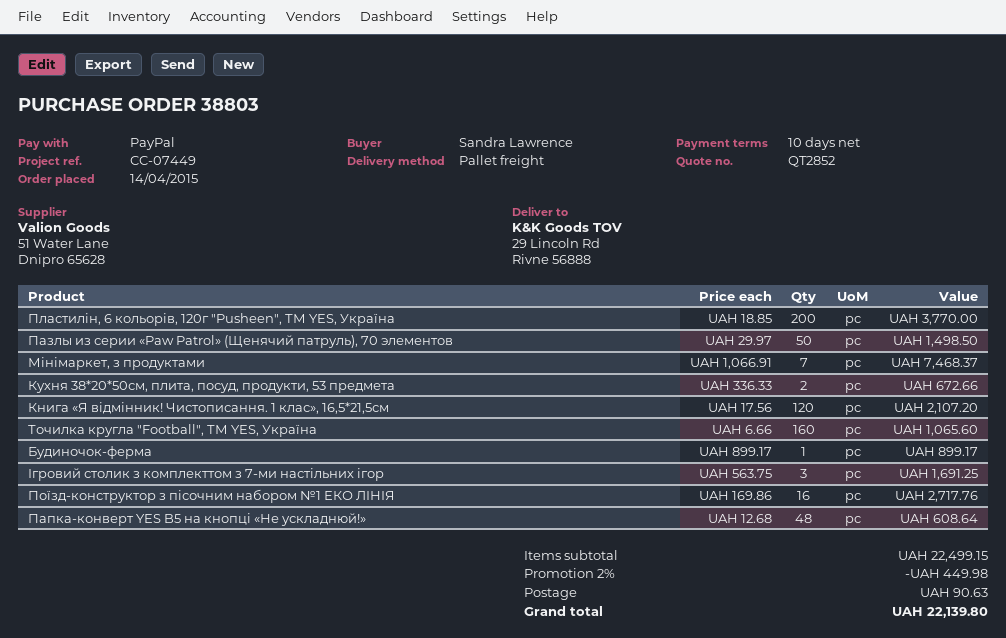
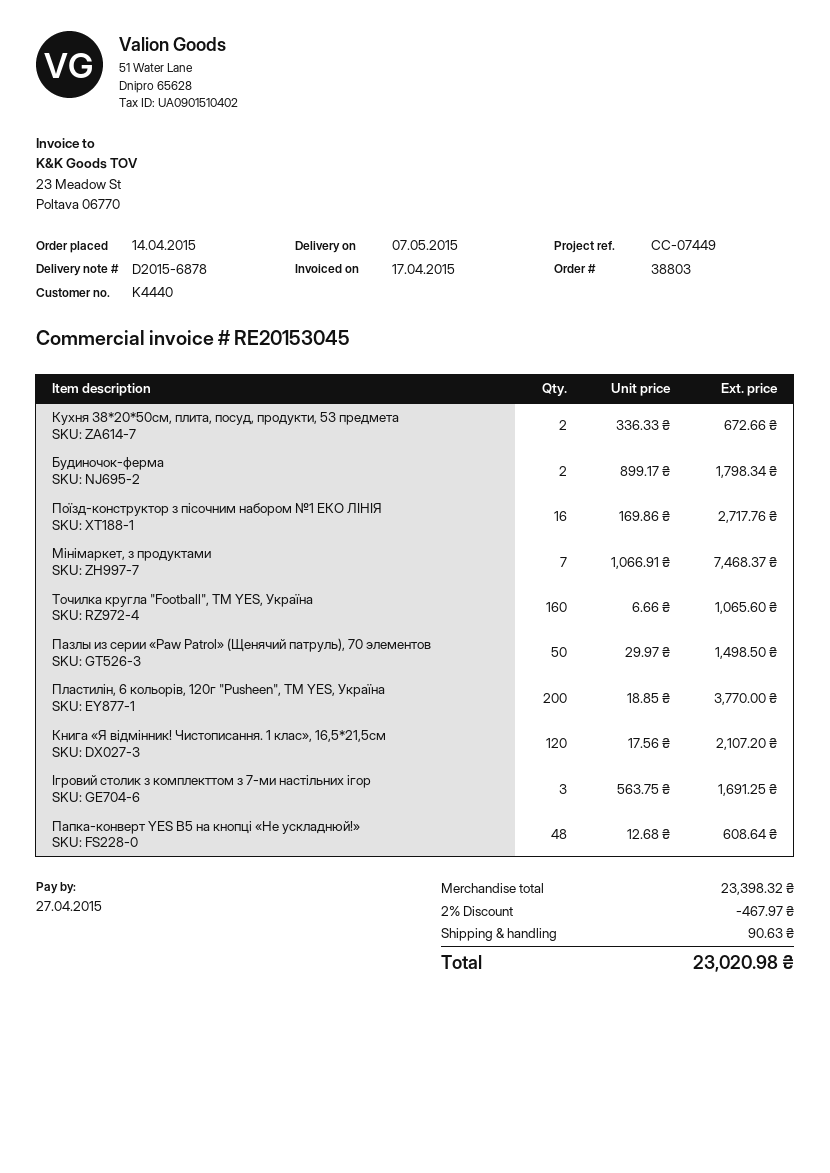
Будиночок-ферма: 1 x 899.17 = 899.17 -> 2 x 899.17 = 1798.34
subtotal: 22499.15 -> 23398.32
discount: 2% = 449.98 -> 2% = 467.97
total: 22139.80 -> 23020.98

